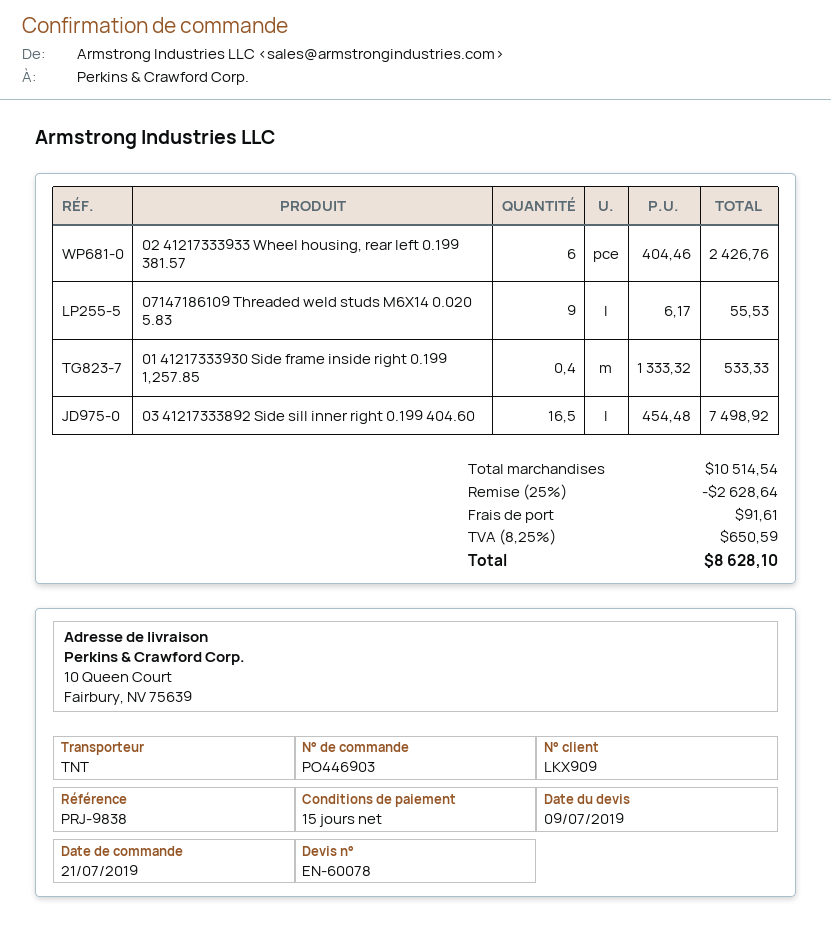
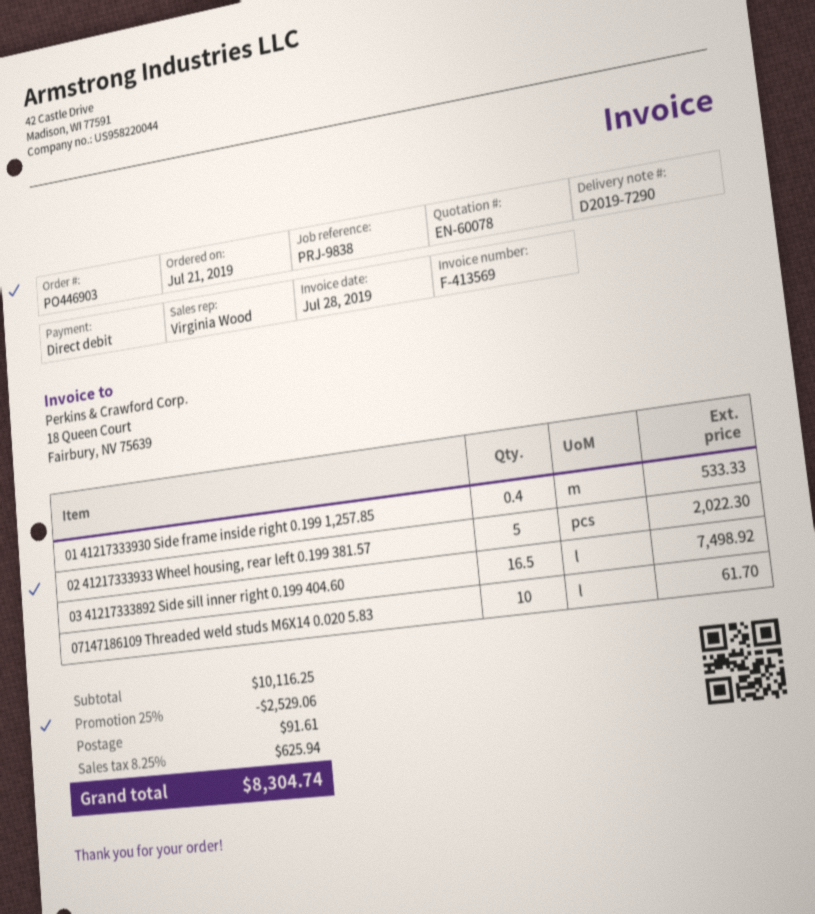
02 41217333933 Wheel housing, rear left 0.199 381.57: 6 for 2426.76 -> 5 for 2022.30
07147186109 Threaded weld studs M6X14 0.020 5.83: 9 for 55.53 -> 10 for 61.70
subtotal: 10514.54 -> 10116.25
discount: 25% = 2628.64 -> 25% = 2529.06
tax: 8.25% = 650.59 -> 8.25% = 625.94
total: 8628.10 -> 8304.74

